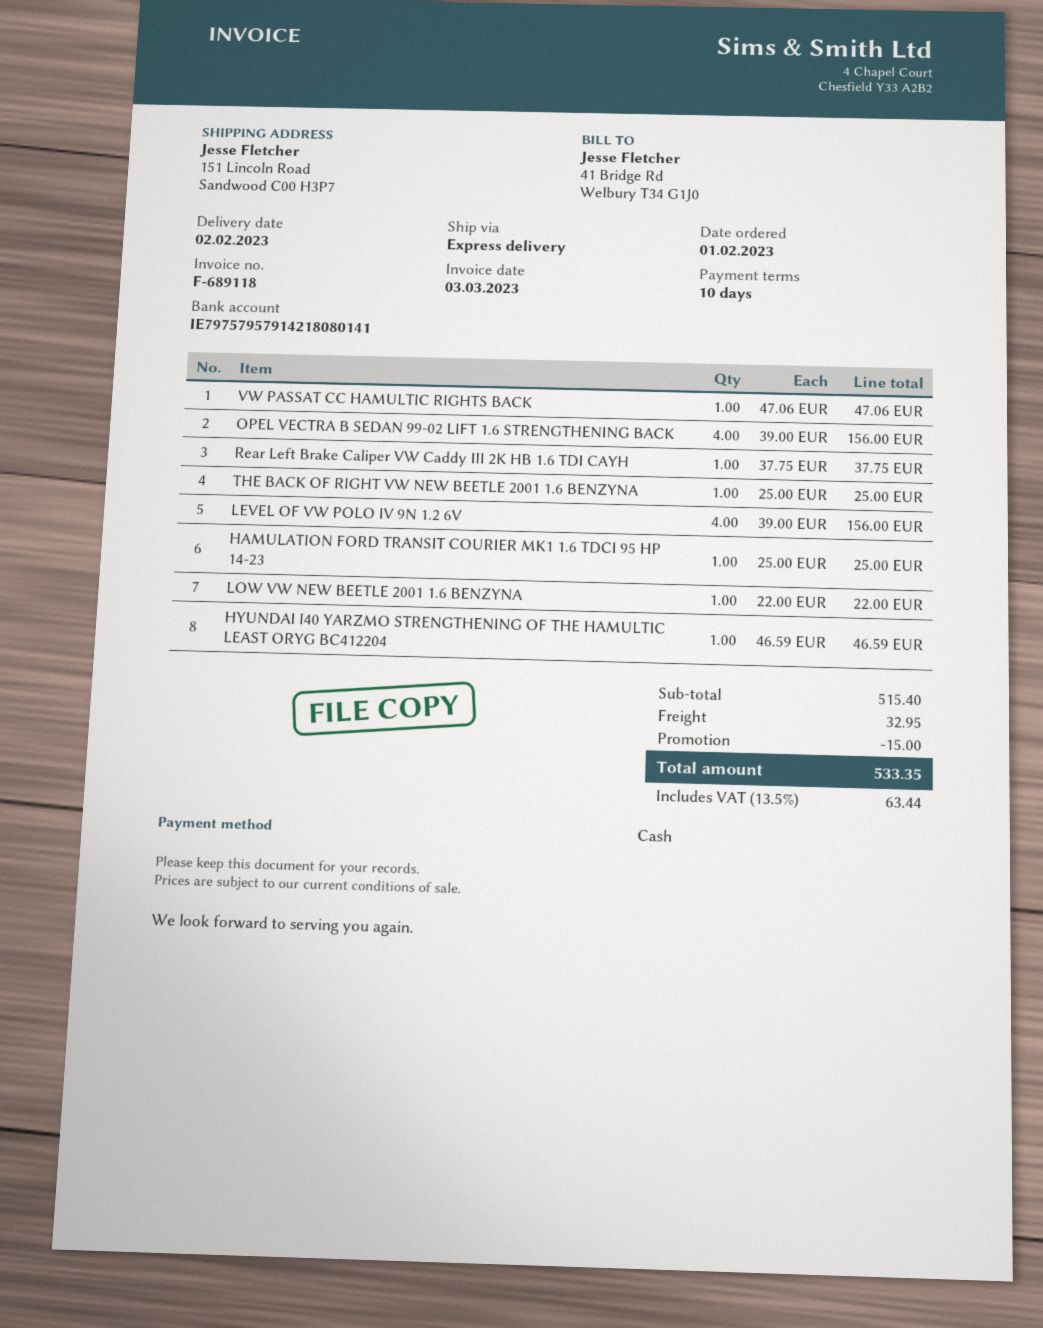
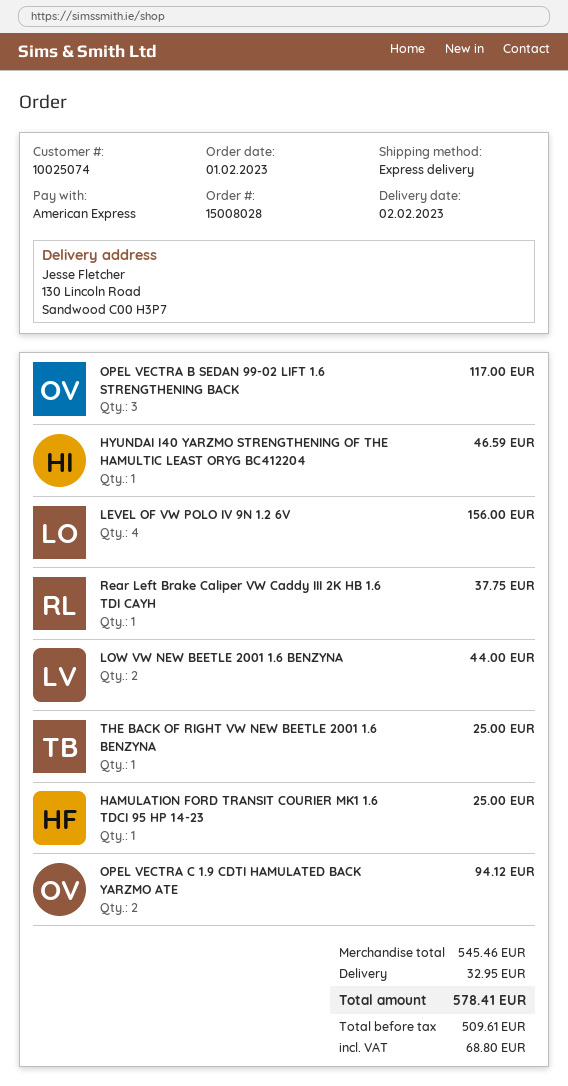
payment method: cash -> American Express
ship to: 151 Lincoln Road, Sandwood C00 H3P7 -> 130 Lincoln Road, Sandwood C00 H3P7
VW PASSAT CC HAMULTIC RIGHTS BACK: 1 for 47.06 -> none
OPEL VECTRA B SEDAN 99-02 LIFT 1.6 STRENGTHENING BACK: 4 for 156.00 -> 3 for 117.00
LOW VW NEW BEETLE 2001 1.6 BENZYNA: 1 for 22.00 -> 2 for 44.00
OPEL VECTRA C 1.9 CDTI HAMULATED BACK YARZMO ATE: none -> 2 for 94.12
subtotal: 515.40 -> 545.46
discount: 15.00 -> none
tax: 63.44 -> 68.80
total: 533.35 -> 578.41

